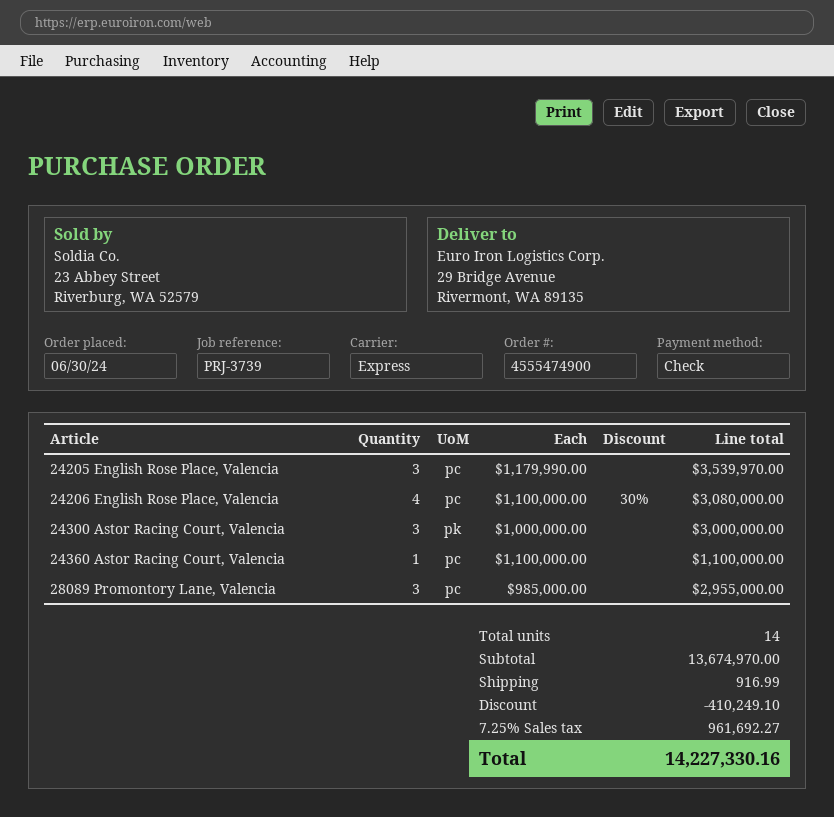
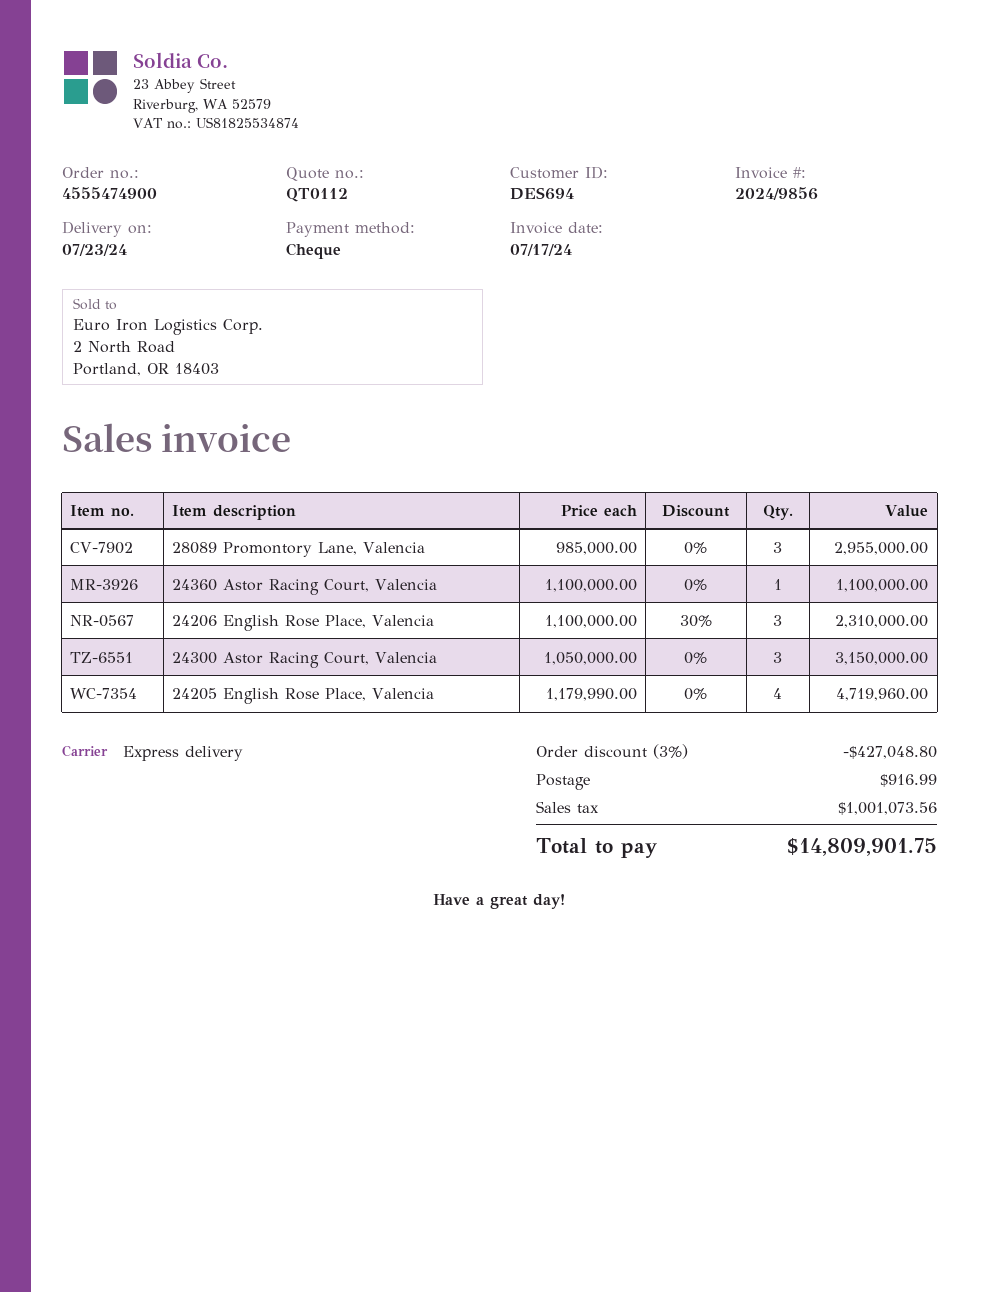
24205 English Rose Place, Valencia: 3 x 1179990.00 = 3539970.00 -> 4 x 1179990.00 = 4719960.00
24206 English Rose Place, Valencia: 4 x 1100000.00 - 30% = 3080000.00 -> 3 x 1100000.00 - 30% = 2310000.00
24300 Astor Racing Court, Valencia: 3 x 1000000.00 = 3000000.00 -> 3 x 1050000.00 = 3150000.00
discount: 410249.10 -> 427048.80
tax: 961692.27 -> 1001073.56
total: 14227330.16 -> 14809901.75

